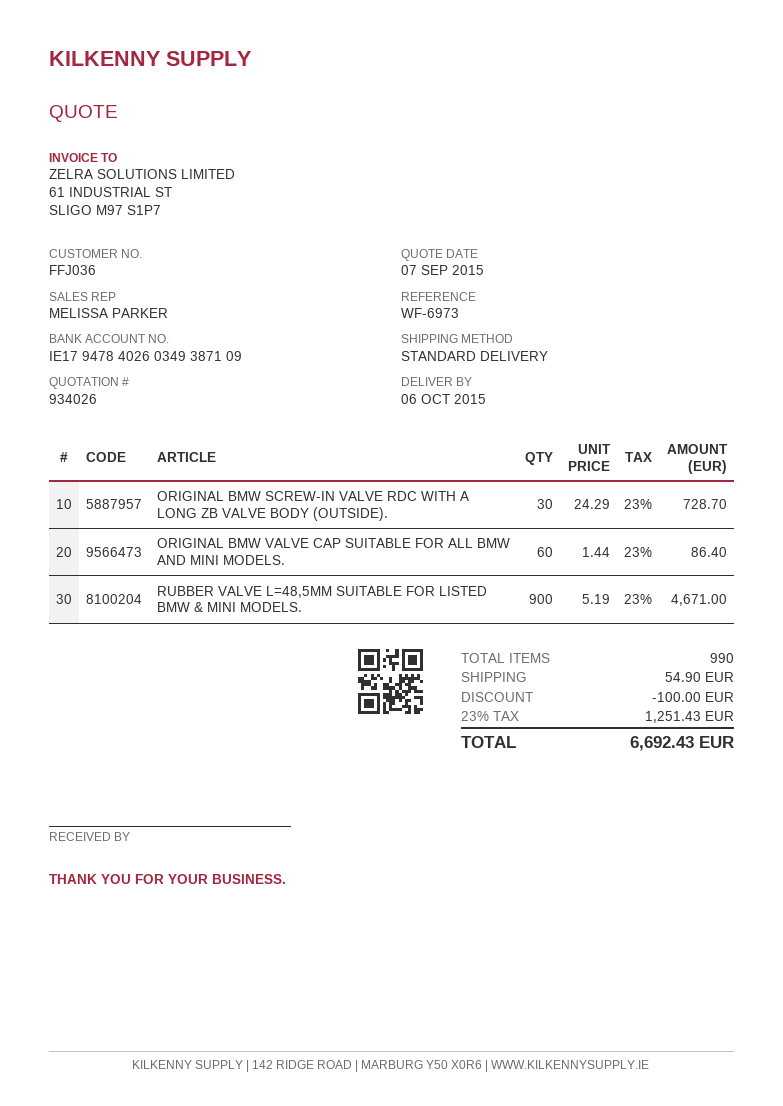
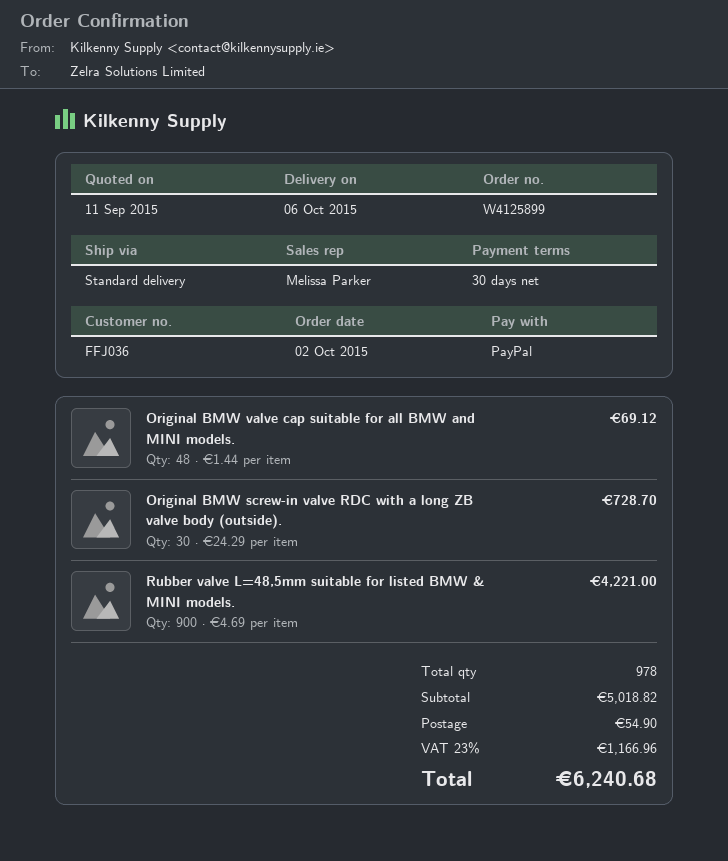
quote date: 2015-09-07 -> 2015-09-11
ORIGINAL BMW VALVE CAP SUITABLE FOR ALL BMW AND MINI MODELS.: 60 x 1.44 = 86.40 -> 48 x 1.44 = 69.12
RUBBER VALVE L=48,5MM SUITABLE FOR LISTED BMW & MINI MODELS.: 900 x 5.19 = 4671.00 -> 900 x 4.69 = 4221.00
total quantity: 990 -> 978
discount: 100.00 -> none
tax: 23% = 1251.43 -> 23% = 1166.96
total: 6692.43 -> 6240.68

